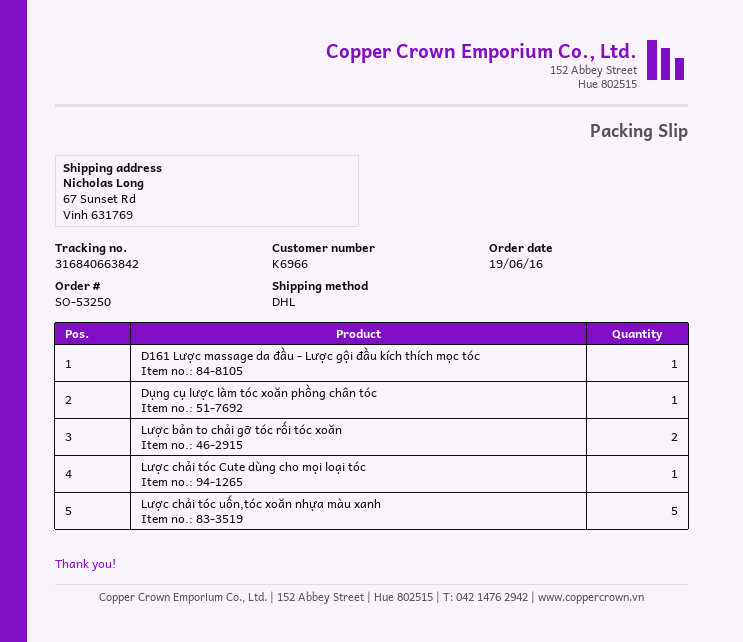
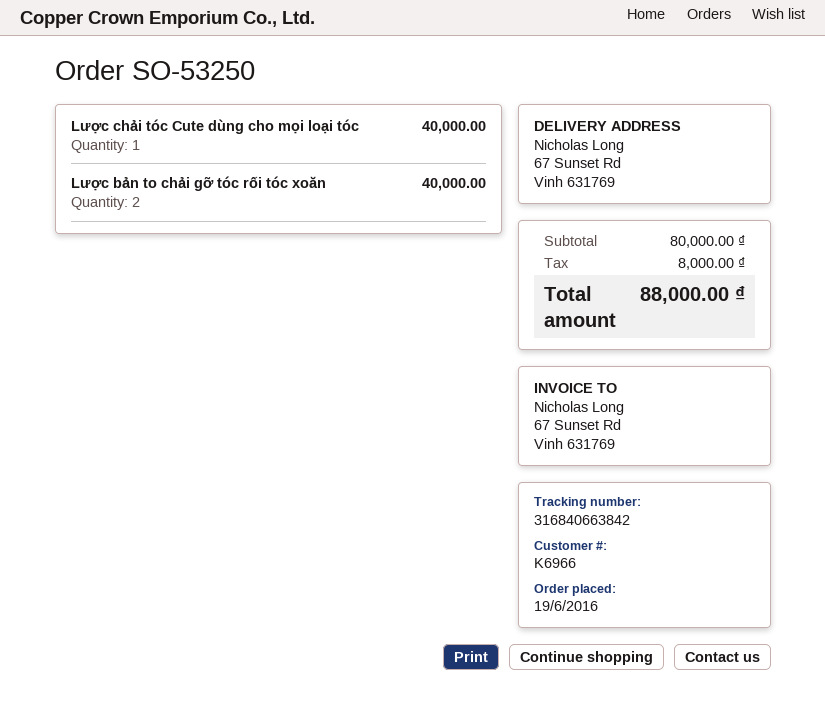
D161 Lược massage da đầu - Lược gội đầu kích thích mọc tóc: 1 -> none
Dụng cụ lược làm tóc xoăn phồng chân tóc: 1 -> none
Lược chải tóc uốn,tóc xoăn nhựa màu xanh: 5 -> none

